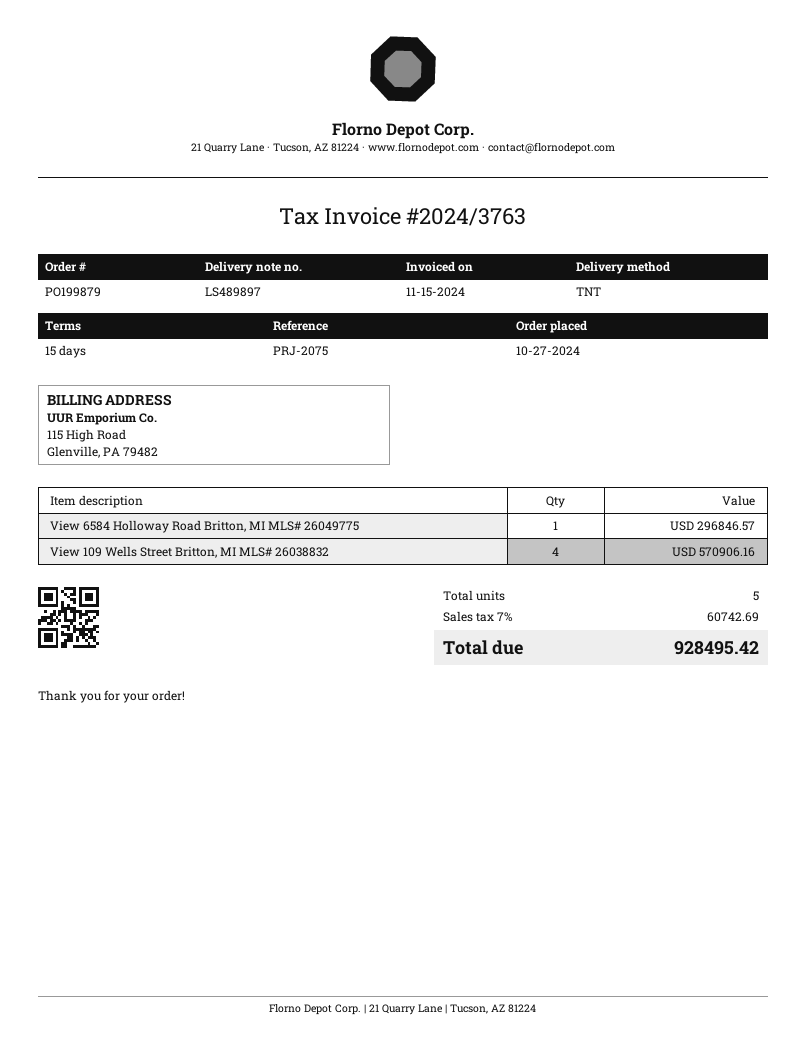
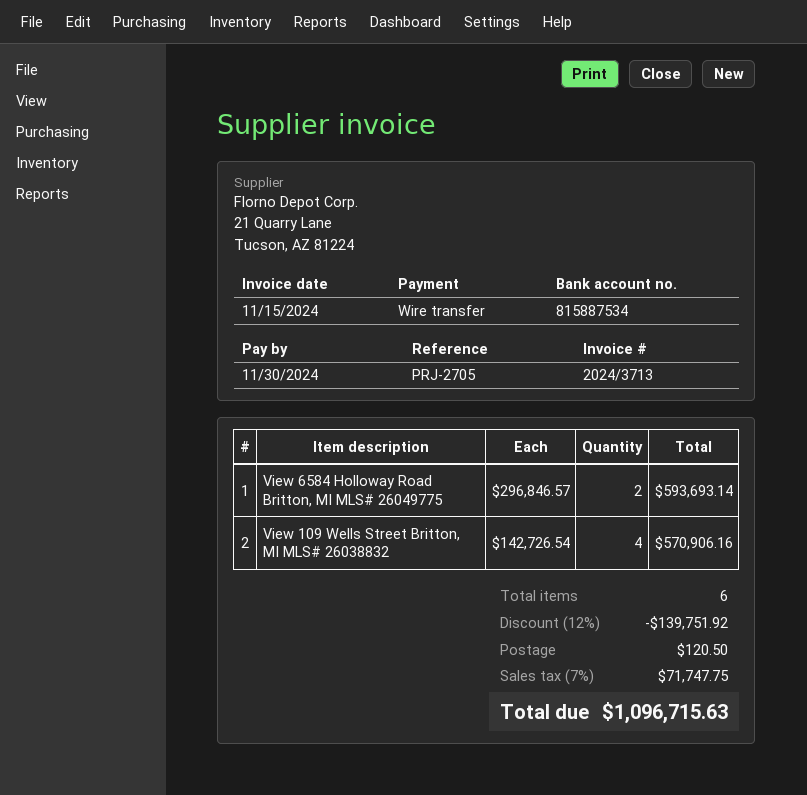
invoice number: 2024/3763 -> 2024/3713
reference: PRJ-2075 -> PRJ-2705
View 6584 Holloway Road Britton, MI MLS# 26049775: 1 for 296846.57 -> 2 for 593693.14
total quantity: 5 -> 6
discount: none -> 12% = 139751.92
shipping: none -> 120.50
tax: 7% = 60742.69 -> 7% = 71747.75
total: 928495.42 -> 1096715.63

